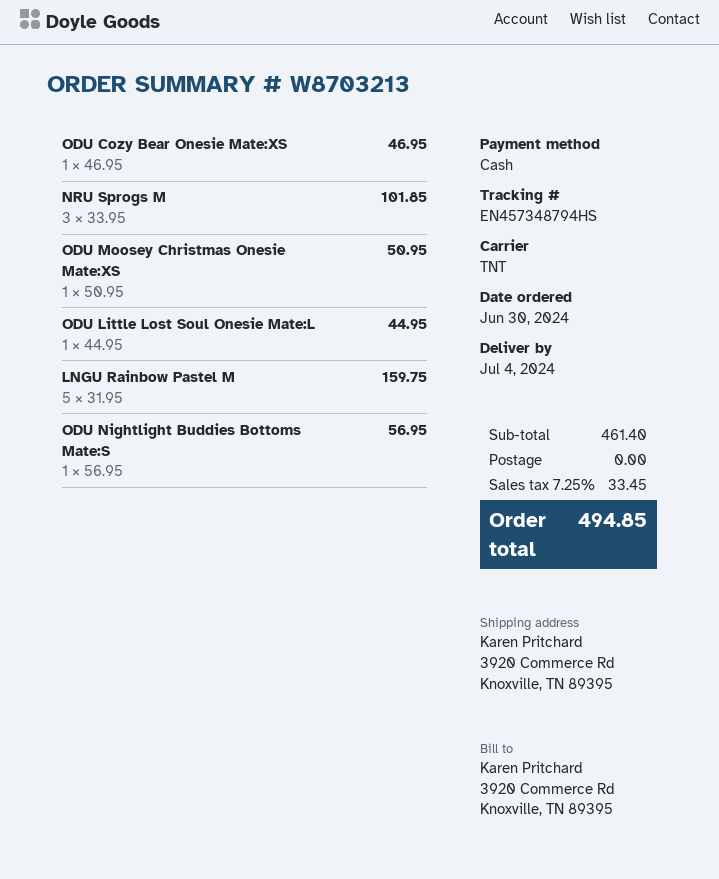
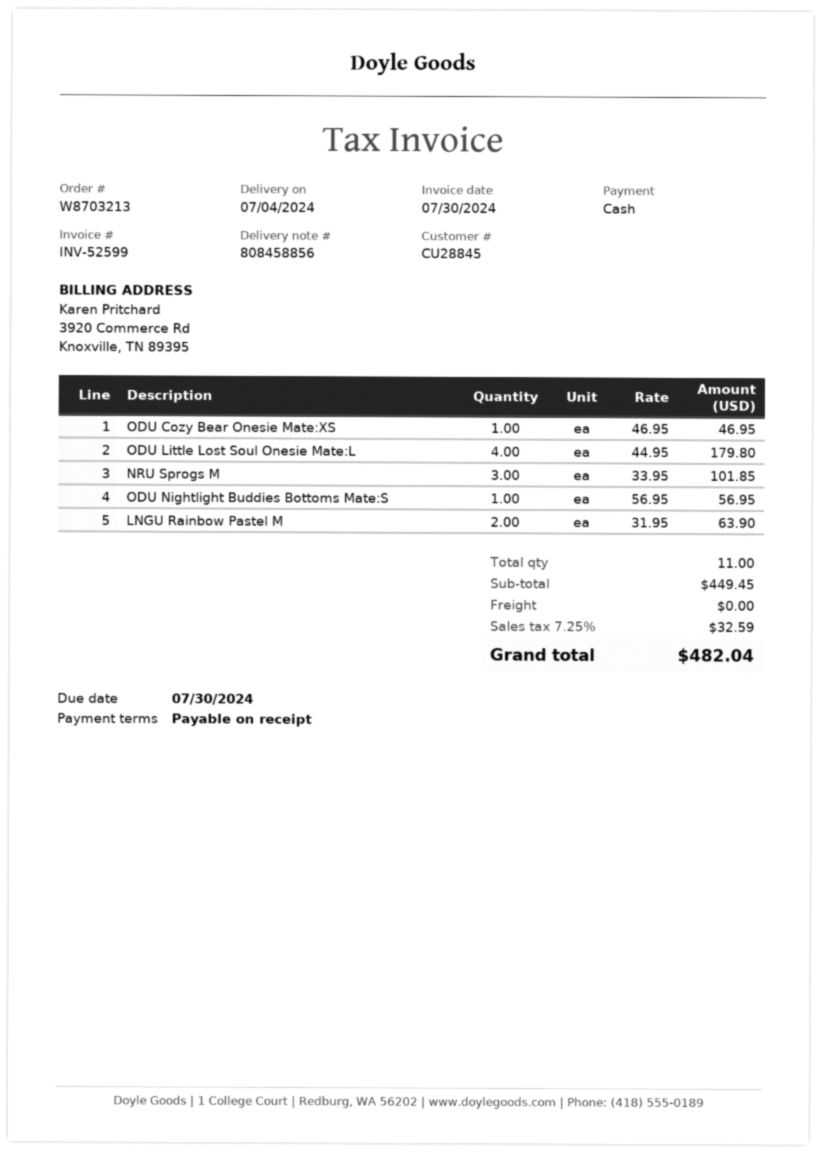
ODU Moosey Christmas Onesie Mate:XS: 1 x 50.95 = 50.95 -> none
ODU Little Lost Soul Onesie Mate:L: 1 x 44.95 = 44.95 -> 4 x 44.95 = 179.80
LNGU Rainbow Pastel M: 5 x 31.95 = 159.75 -> 2 x 31.95 = 63.90
subtotal: 461.40 -> 449.45
tax: 7.25% = 33.45 -> 7.25% = 32.59
total: 494.85 -> 482.04

